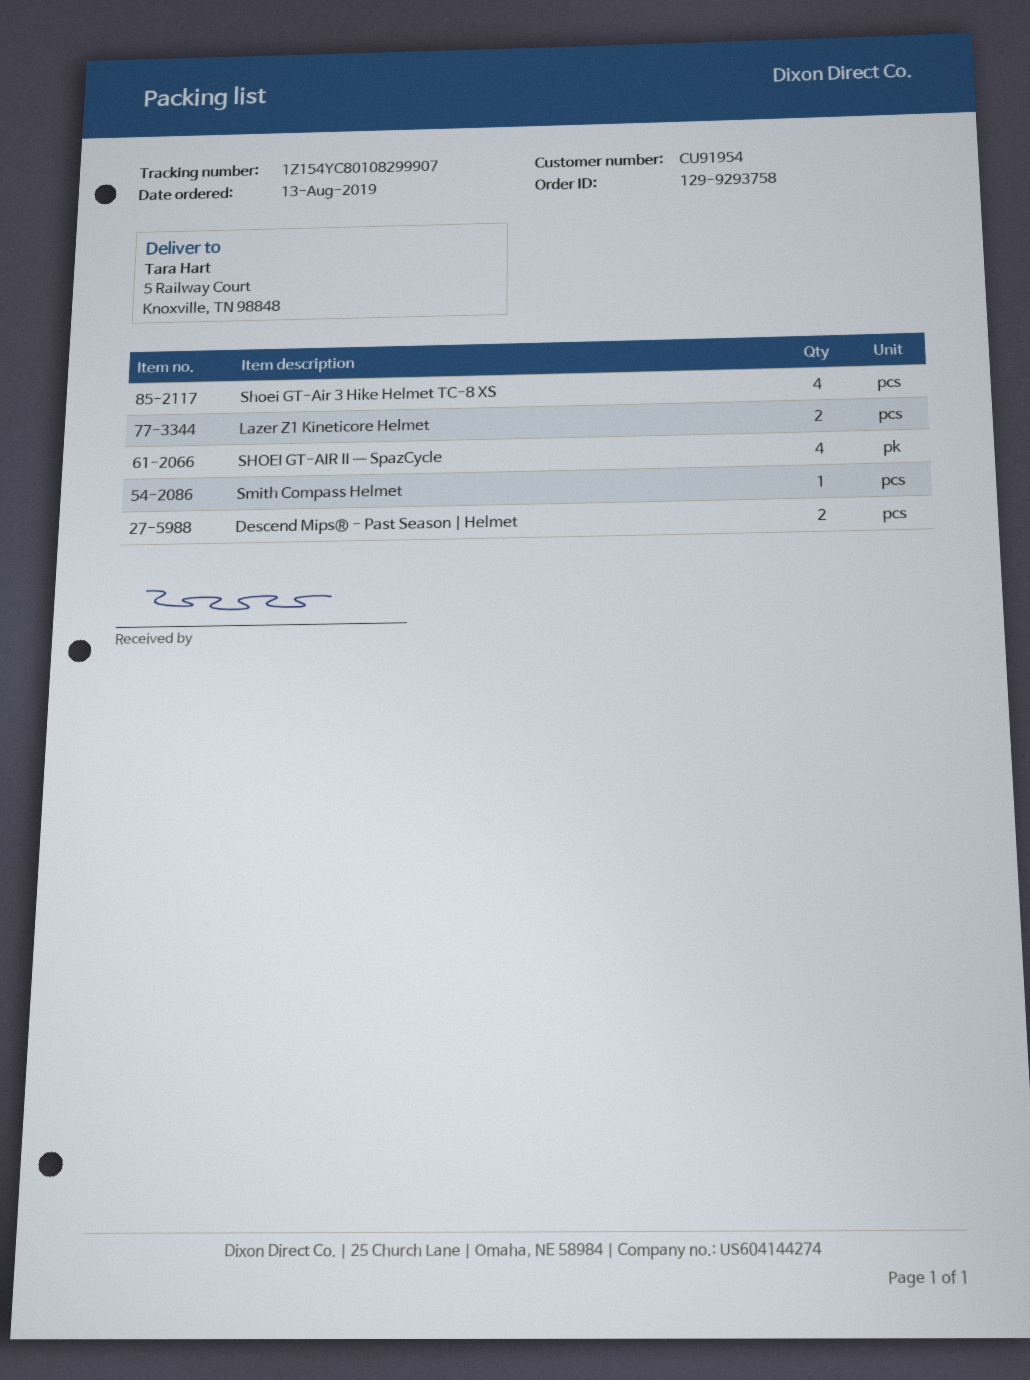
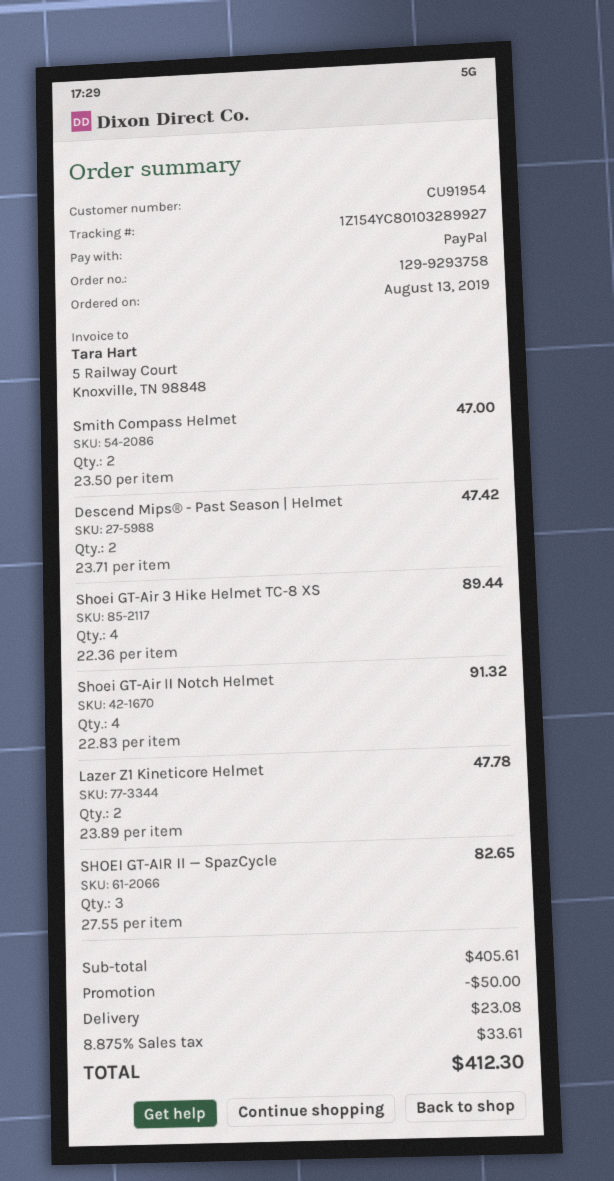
tracking number: 1Z154YC80108299907 -> 1Z154YC80103289927
SHOEI GT-AIR II — SpazCycle: 4 -> 3
Smith Compass Helmet: 1 -> 2
Shoei GT-Air II Notch Helmet: none -> 4

